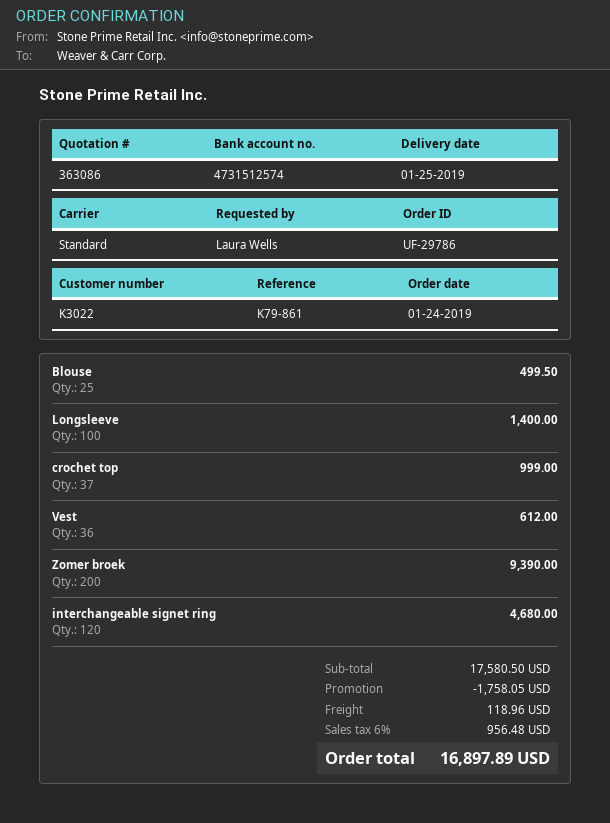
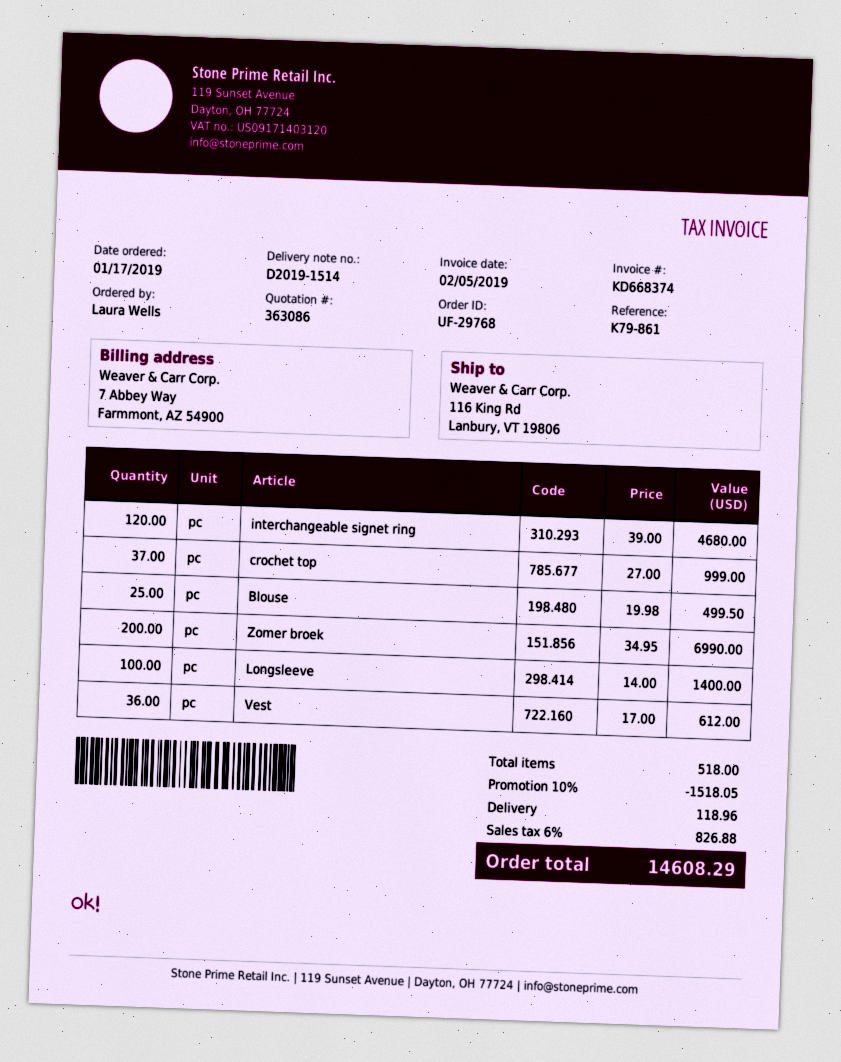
order number: UF-29786 -> UF-29768
order date: 2019-01-24 -> 2019-01-17
Zomer broek: 200 for 9390.00 -> 200 for 6990.00
discount: 1758.05 -> 1518.05
tax: 6% = 956.48 -> 6% = 826.88
total: 16897.89 -> 14608.29

